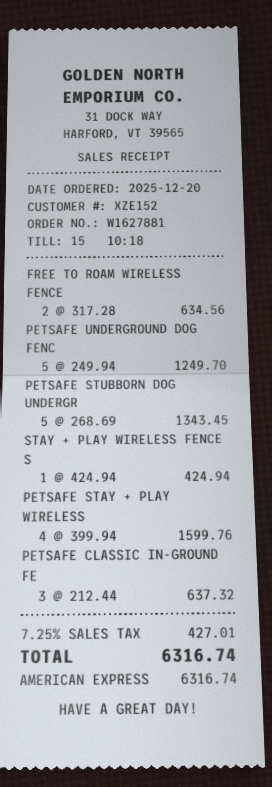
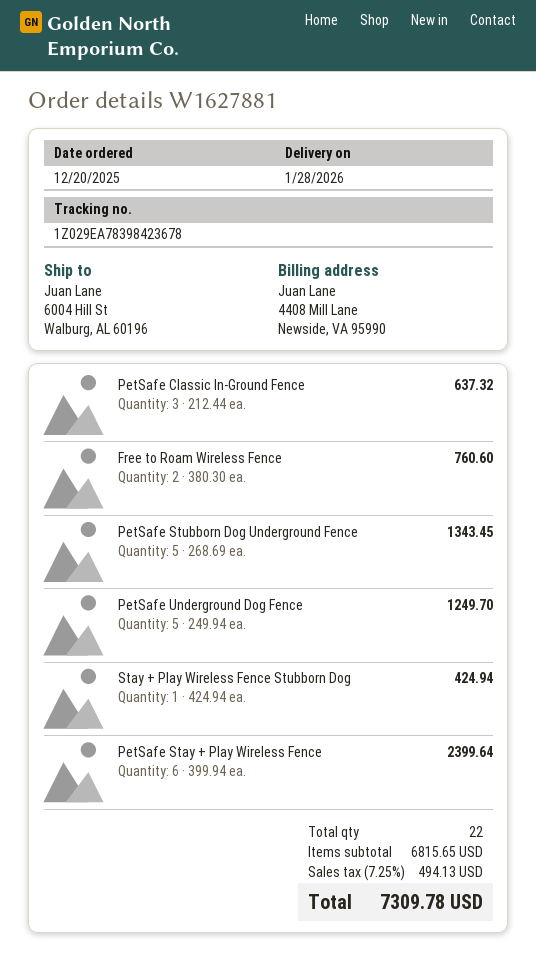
FREE TO ROAM WIRELESS FENCE: 2 x 317.28 = 634.56 -> 2 x 380.30 = 760.60
PETSAFE STAY + PLAY WIRELESS: 4 x 399.94 = 1599.76 -> 6 x 399.94 = 2399.64
tax: 7.25% = 427.01 -> 7.25% = 494.13
total: 6316.74 -> 7309.78

